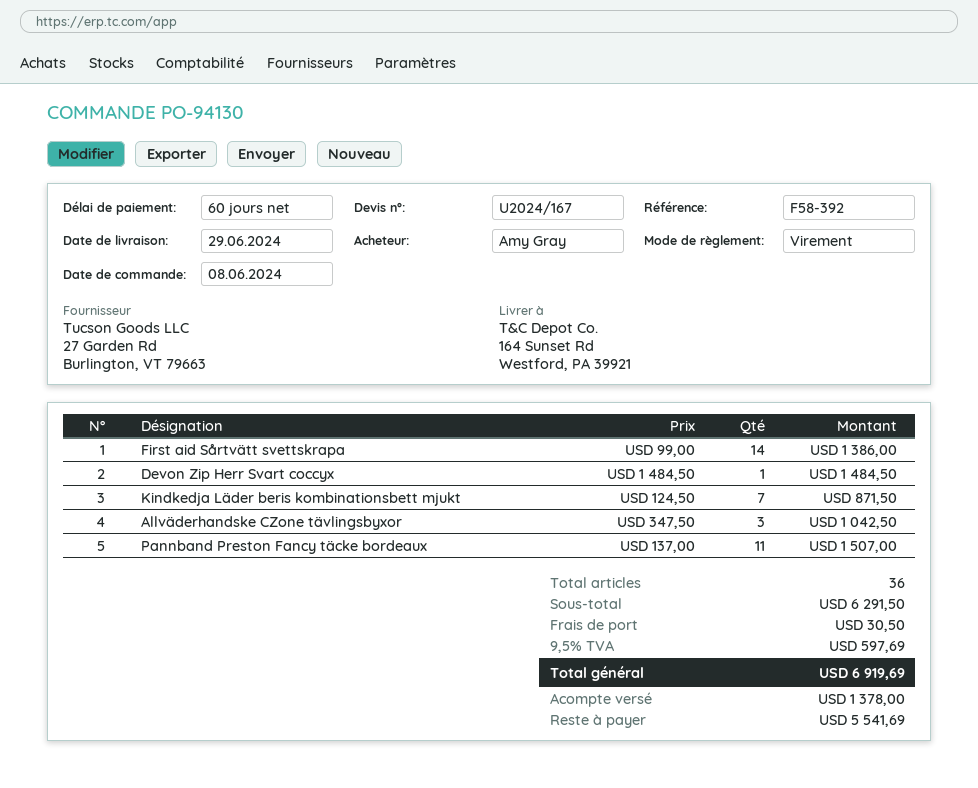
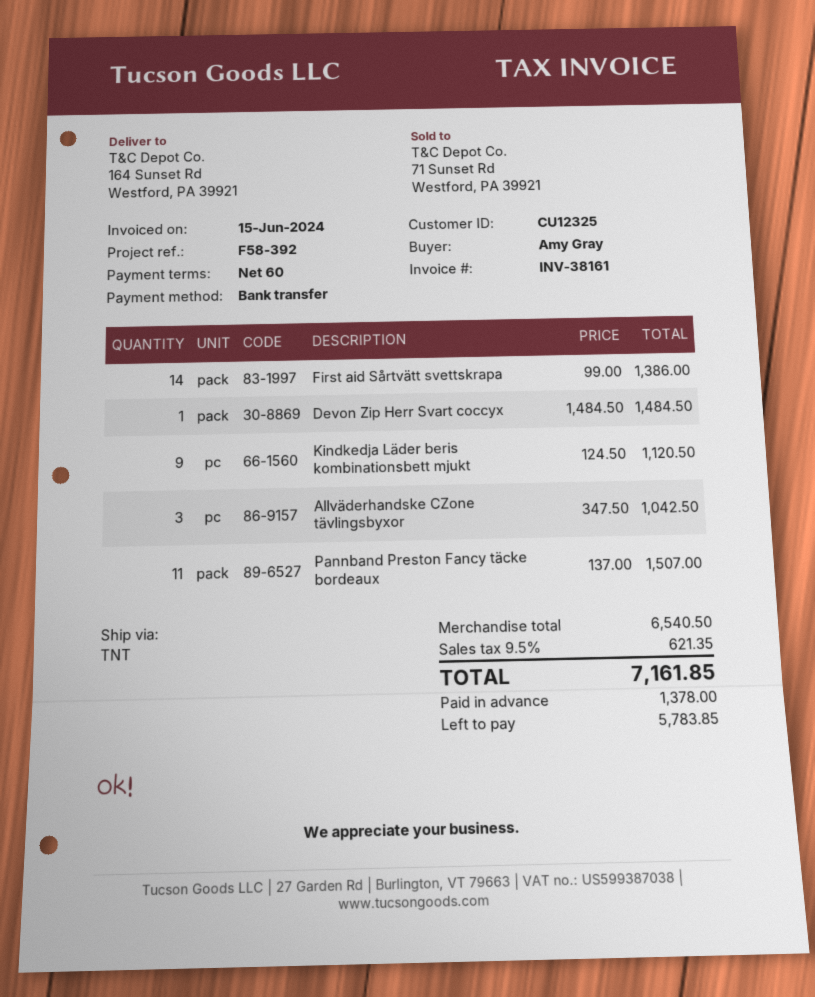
Kindkedja Läder beris kombinationsbett mjukt: 7 x 124.50 = 871.50 -> 9 x 124.50 = 1120.50
subtotal: 6291.50 -> 6540.50
shipping: 30.50 -> none
tax: 9.5% = 597.69 -> 9.5% = 621.35
total: 6919.69 -> 7161.85
balance: 5541.69 -> 5783.85

